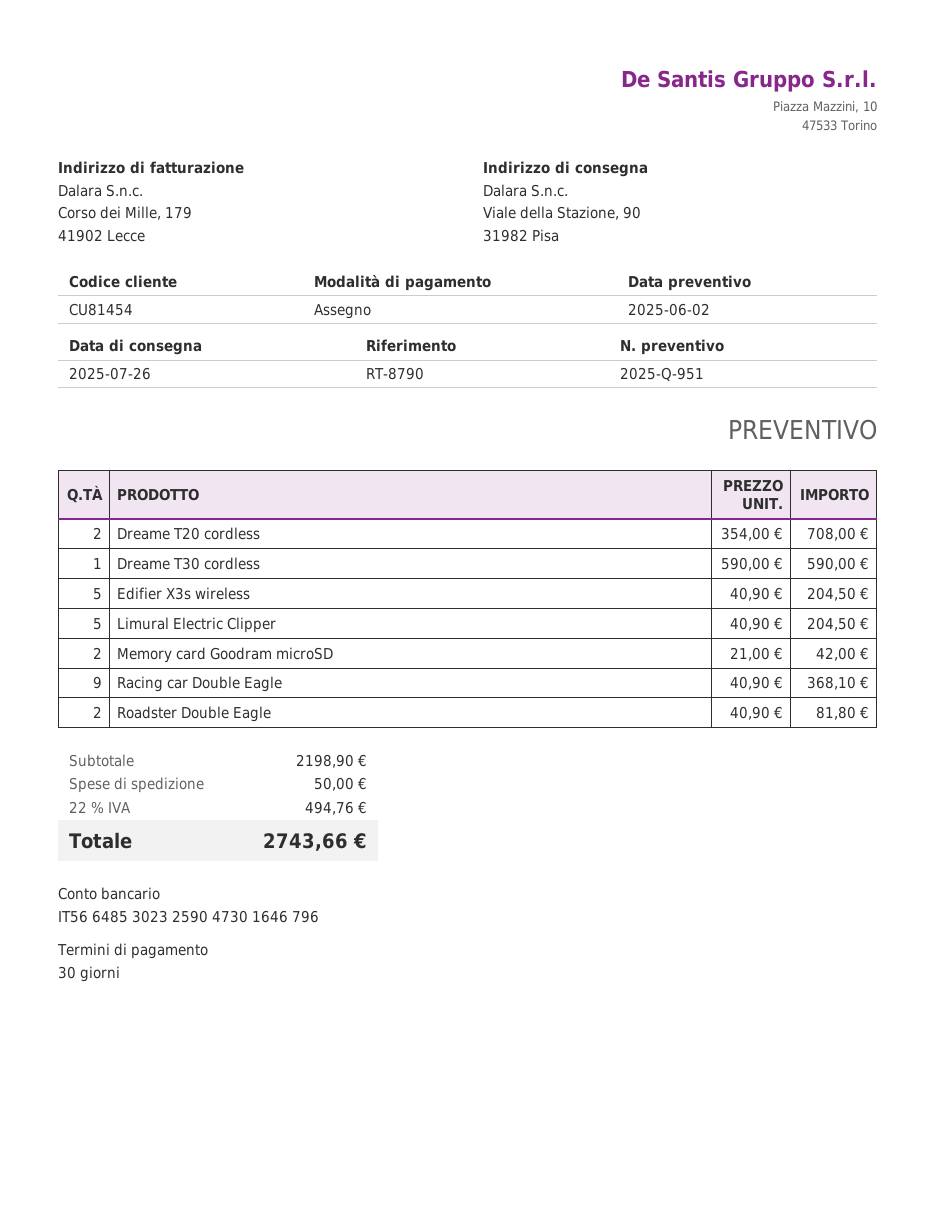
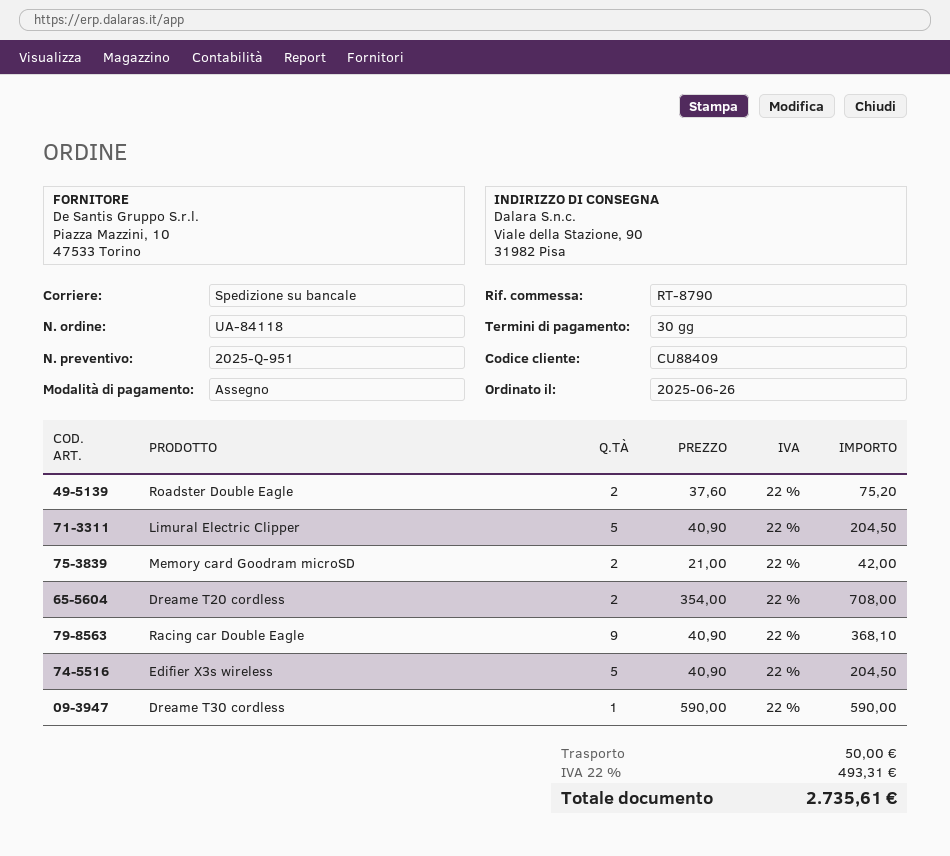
customer number: CU81454 -> CU88409
Roadster Double Eagle: 2 x 40.90 = 81.80 -> 2 x 37.60 = 75.20
tax: 22% = 494.76 -> 22% = 493.31
total: 2743.66 -> 2735.61

